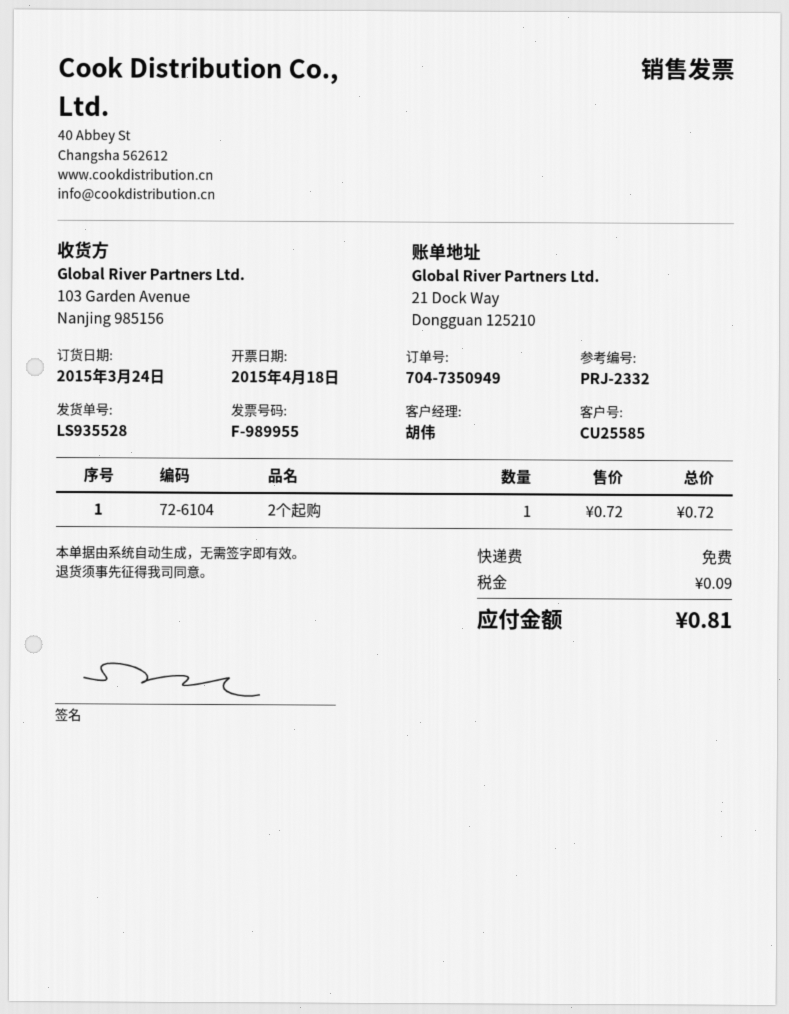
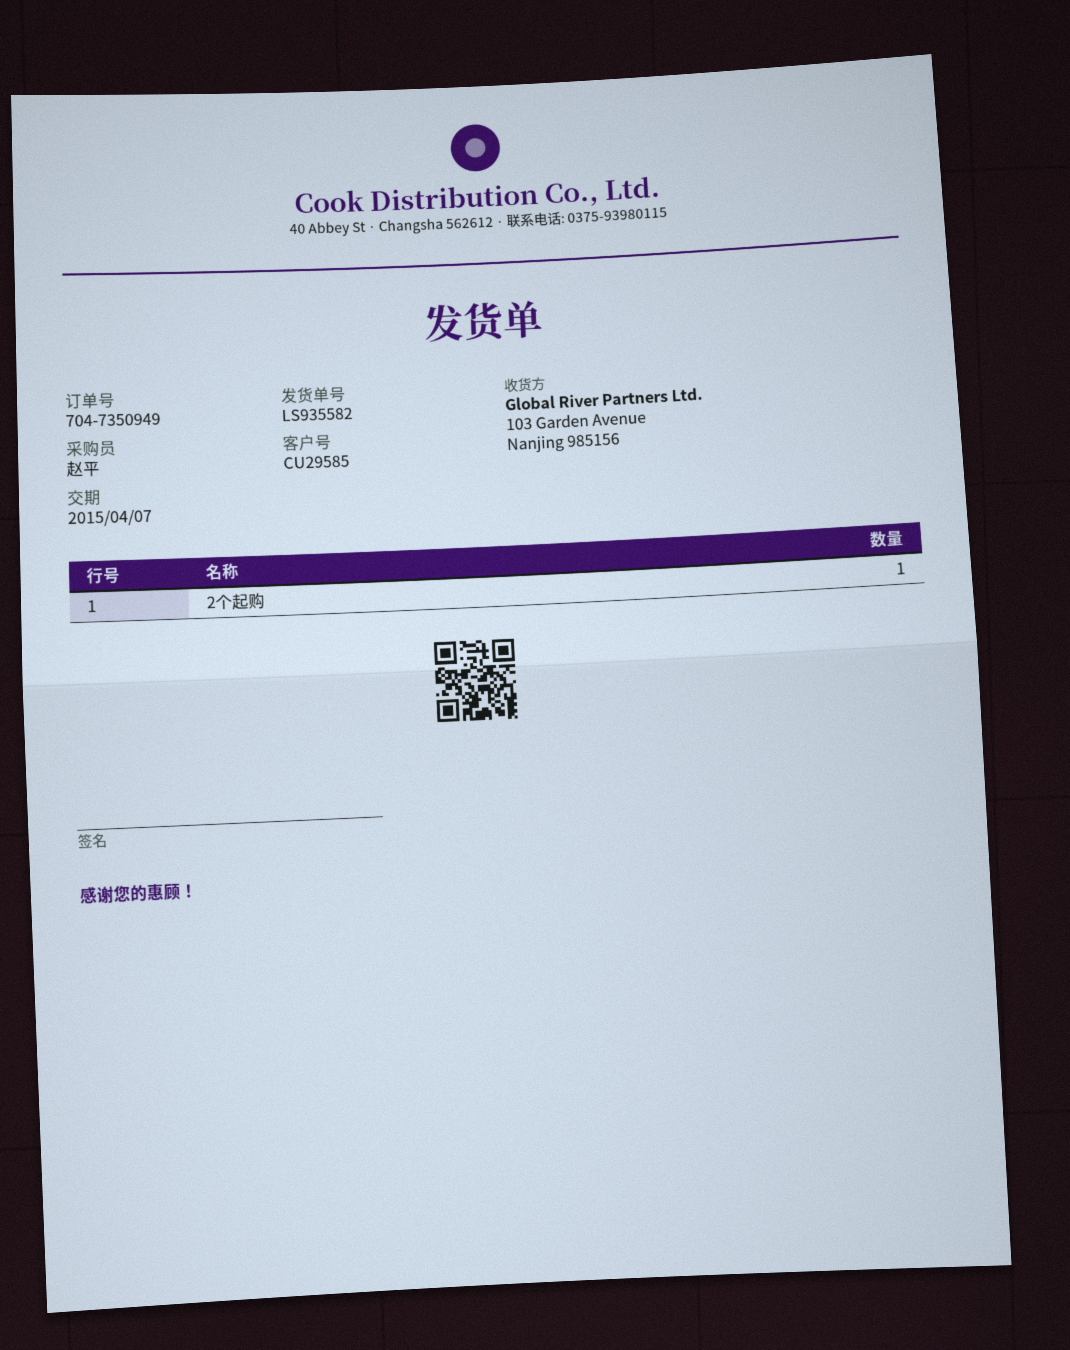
delivery note number: LS935528 -> LS935582
customer number: CU25585 -> CU29585

